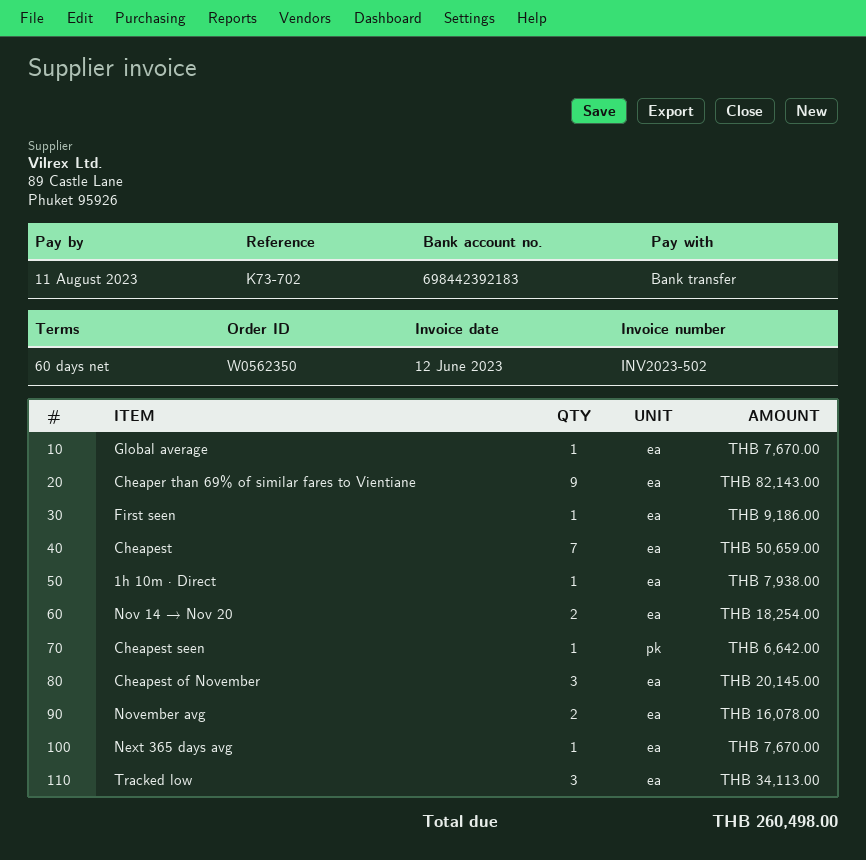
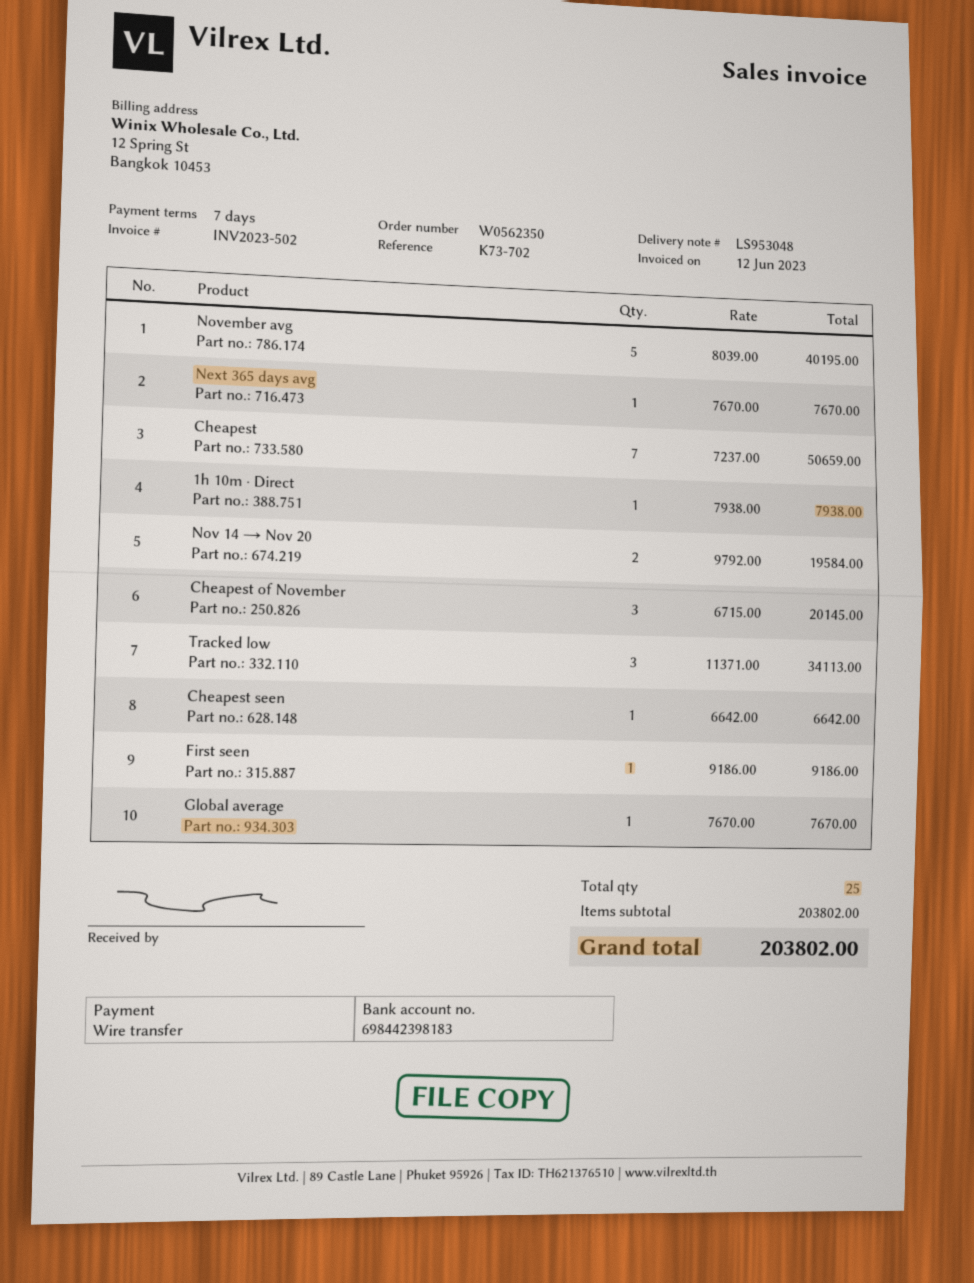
payment terms: 60 days -> 7 days
bank account: 698442392183 -> 698442398183
Cheaper than 69% of similar fares to Vientiane: 9 for 82143.00 -> none
Nov 14 → Nov 20: 2 for 18254.00 -> 2 for 19584.00
November avg: 2 for 16078.00 -> 5 for 40195.00
total: 260498.00 -> 203802.00

